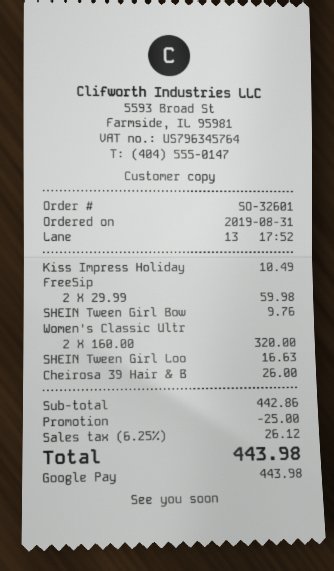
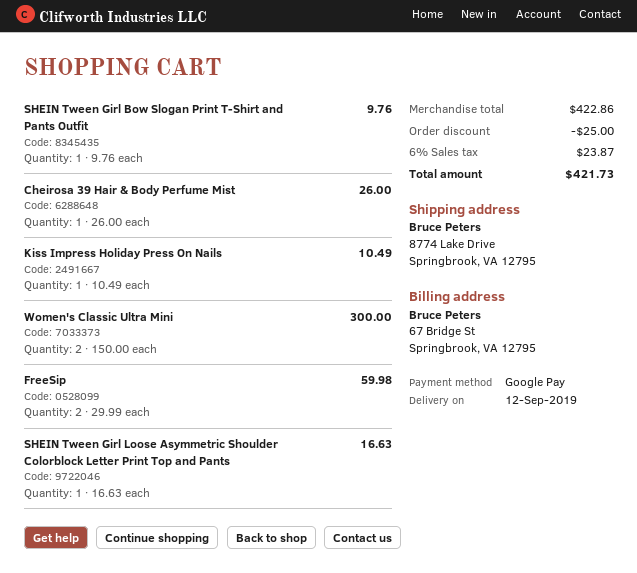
Women's Classic Ultr: 2 x 160.00 = 320.00 -> 2 x 150.00 = 300.00
subtotal: 442.86 -> 422.86
tax: 6.25% = 26.12 -> 6% = 23.87
total: 443.98 -> 421.73

